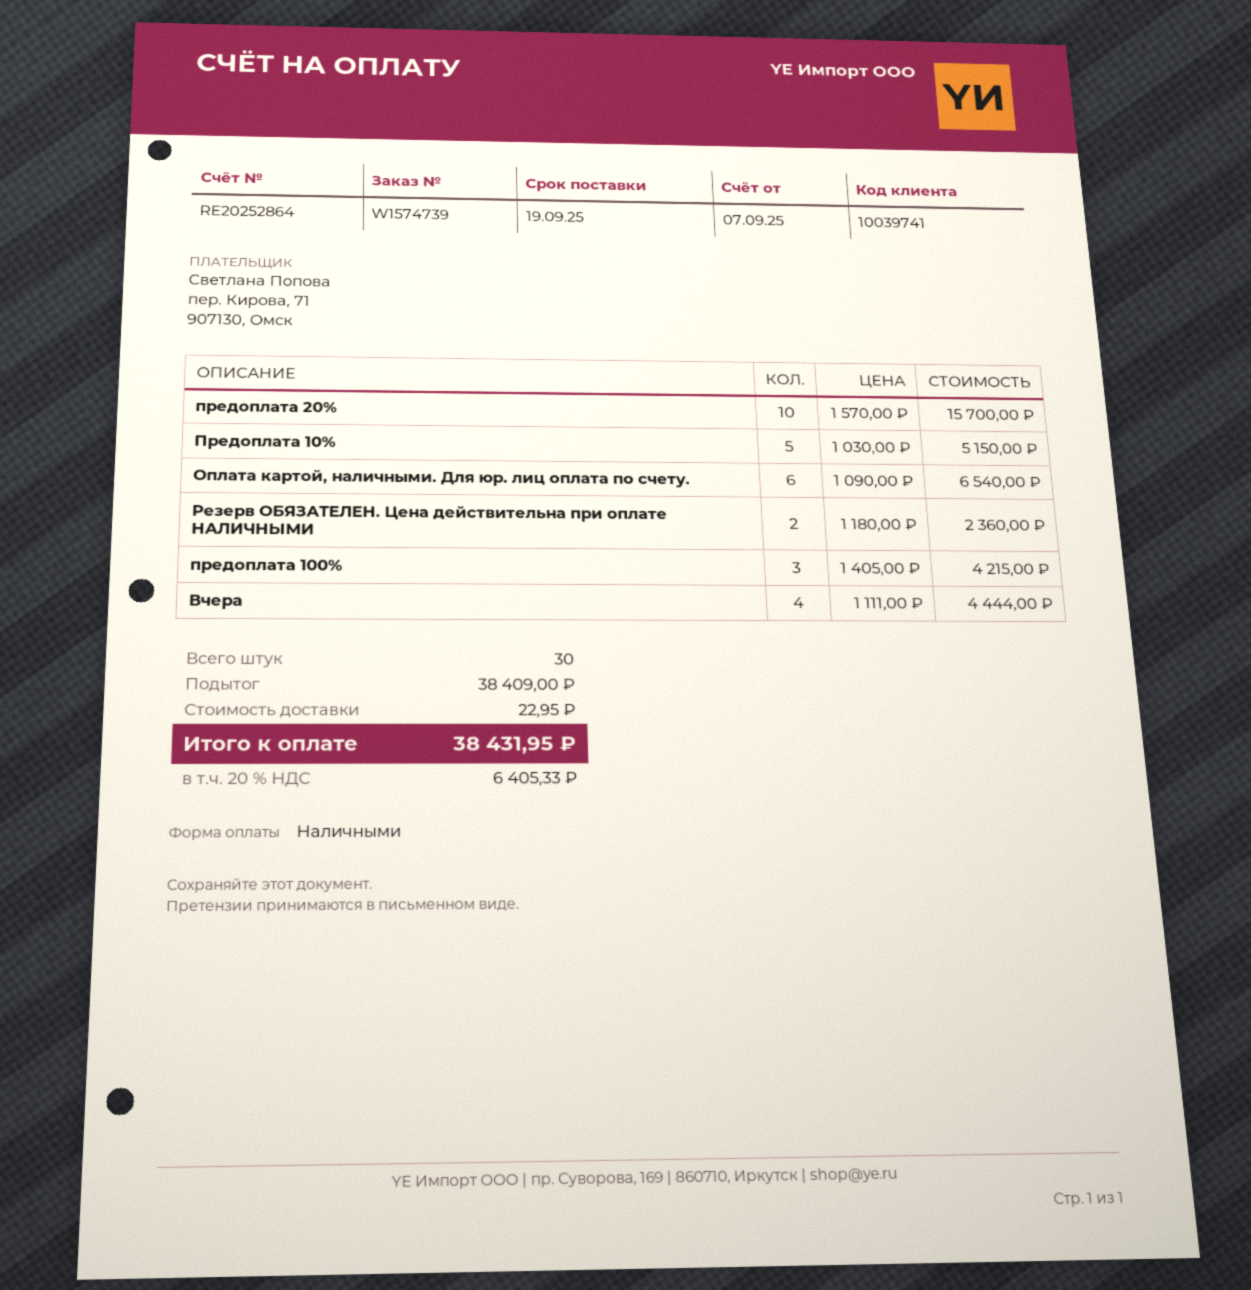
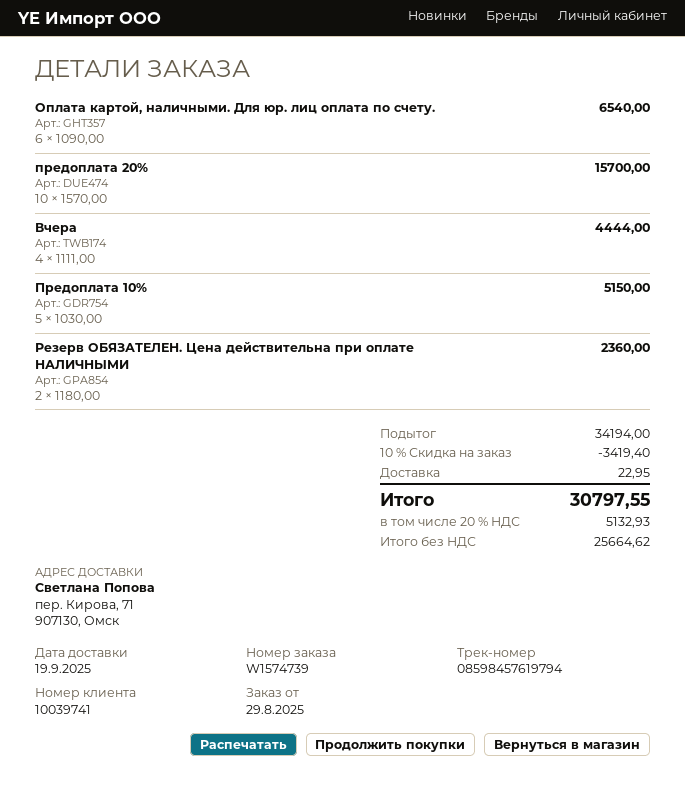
предоплата 100%: 3 x 1405.00 = 4215.00 -> none
subtotal: 38409.00 -> 34194.00
discount: none -> 10% = 3419.40
tax: 20% = 6405.33 -> 20% = 5132.93
total: 38431.95 -> 30797.55

